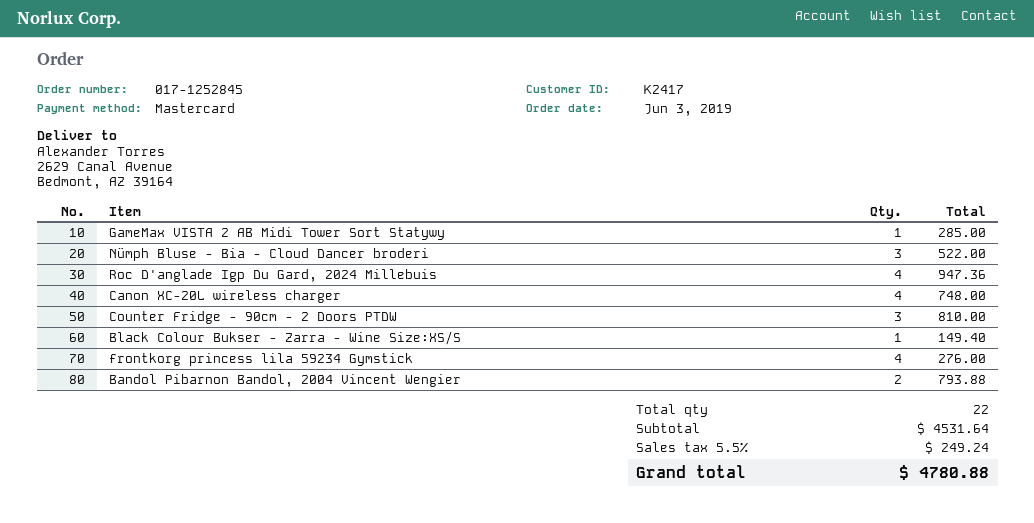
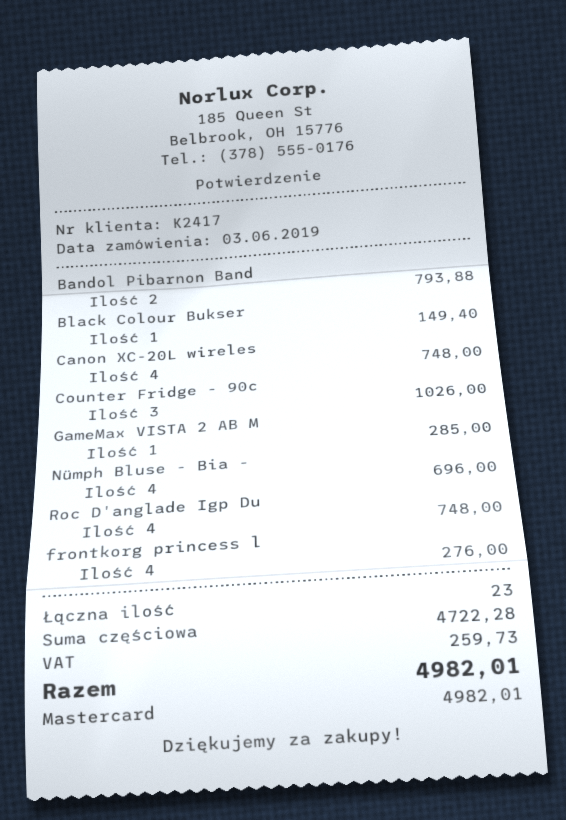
Nümph Bluse - Bia - Cloud Dancer broderi: 3 for 522.00 -> 4 for 696.00
Roc D'anglade Igp Du Gard, 2024 Millebuis: 4 for 947.36 -> 4 for 748.00
Counter Fridge - 90cm - 2 Doors PTDW: 3 for 810.00 -> 3 for 1026.00
total quantity: 22 -> 23
subtotal: 4531.64 -> 4722.28
tax: 249.24 -> 259.73
total: 4780.88 -> 4982.01

